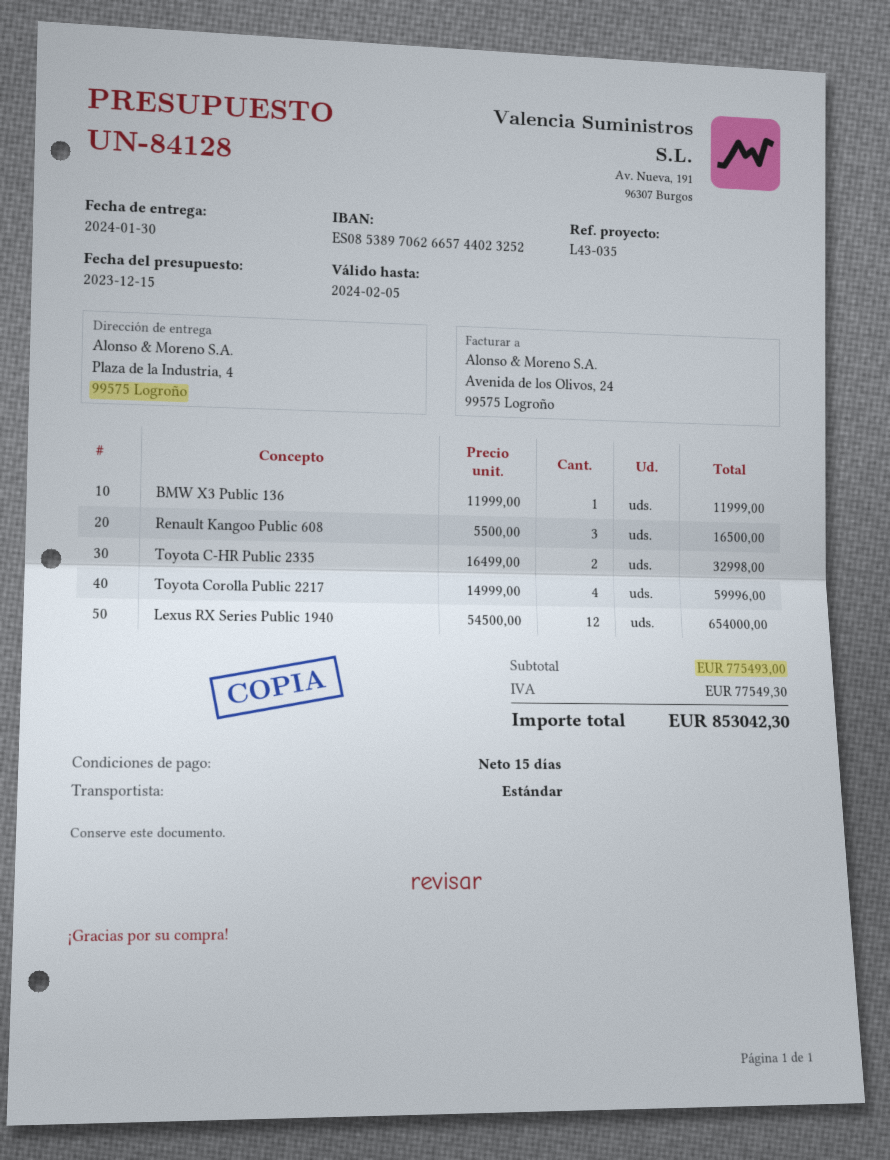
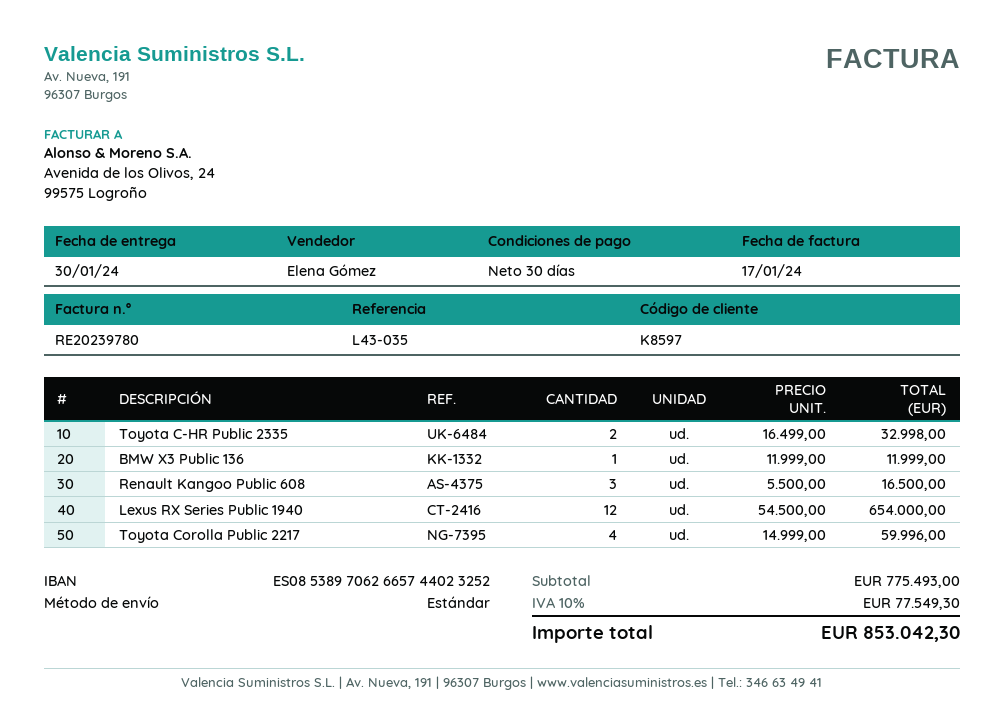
payment terms: 15 days -> 30 days

